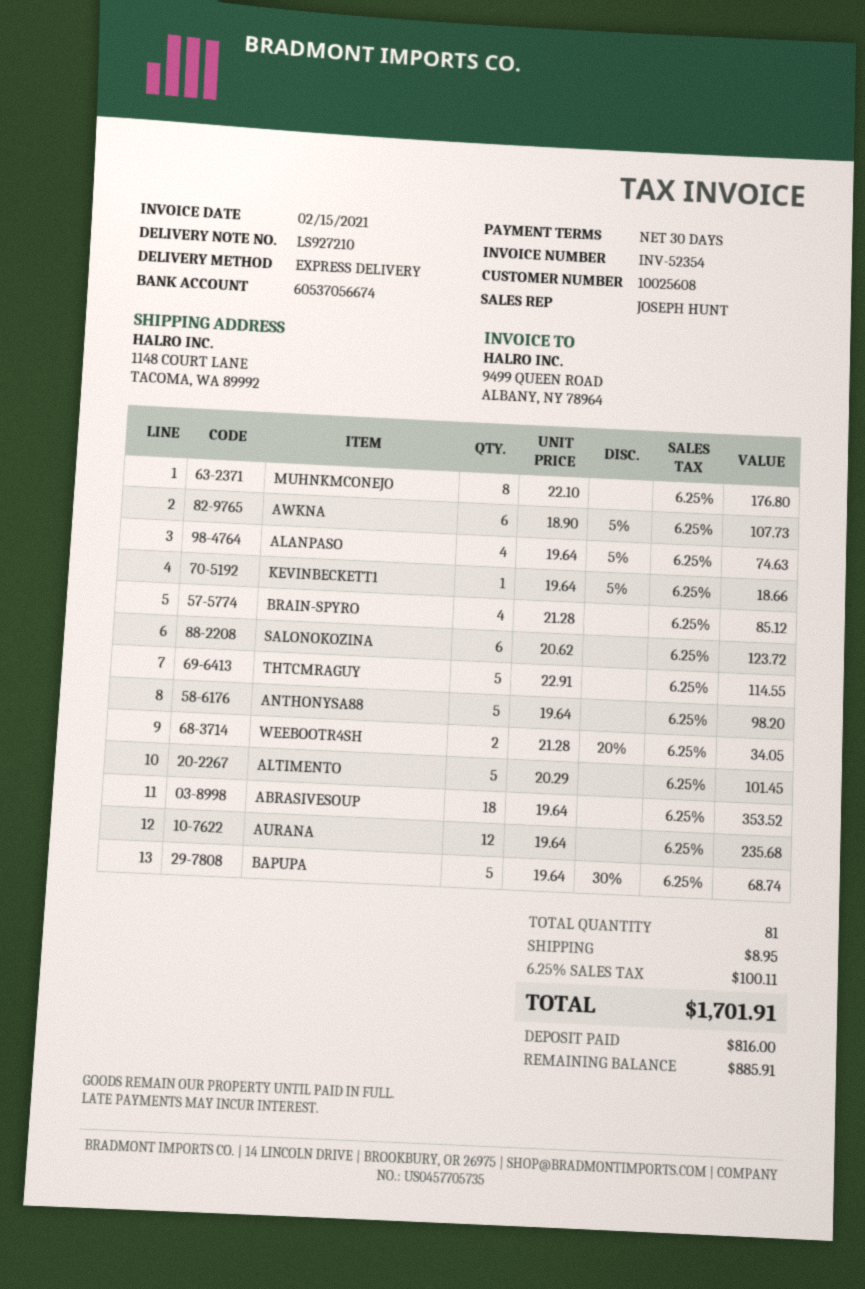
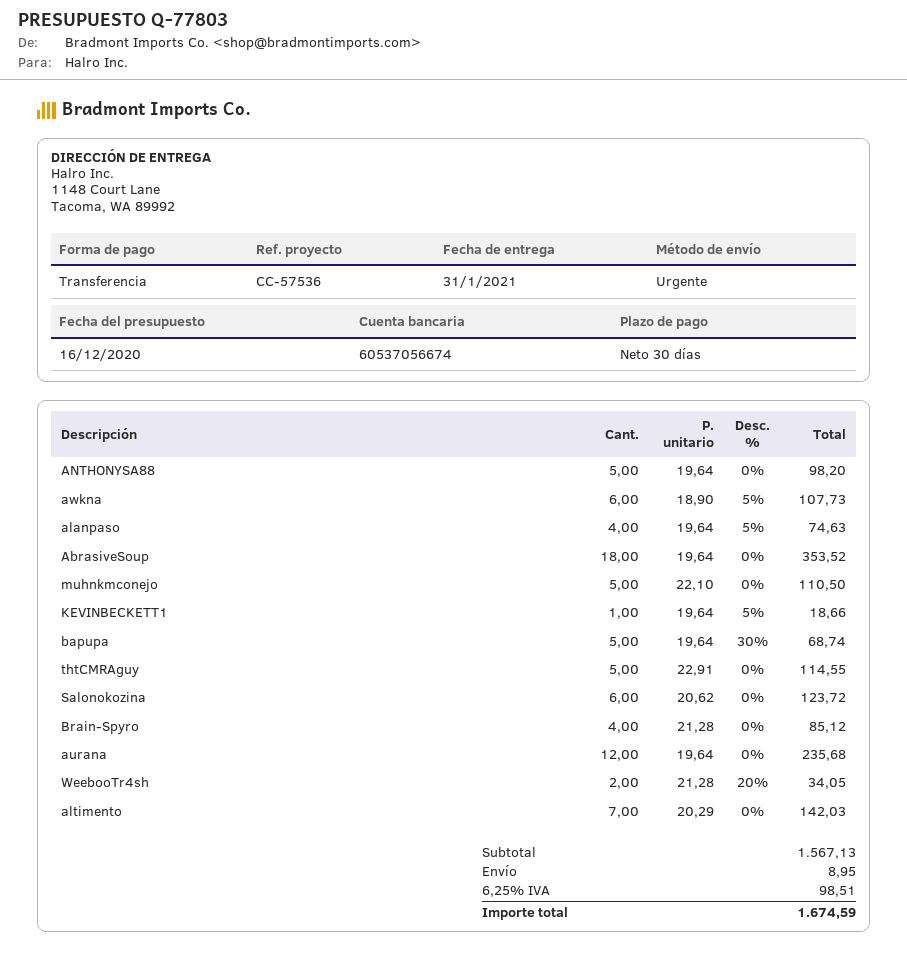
MUHNKMCONEJO: 8 x 22.10 = 176.80 -> 5 x 22.10 = 110.50
ALTIMENTO: 5 x 20.29 = 101.45 -> 7 x 20.29 = 142.03
tax: 6.25% = 100.11 -> 6.25% = 98.51
total: 1701.91 -> 1674.59

